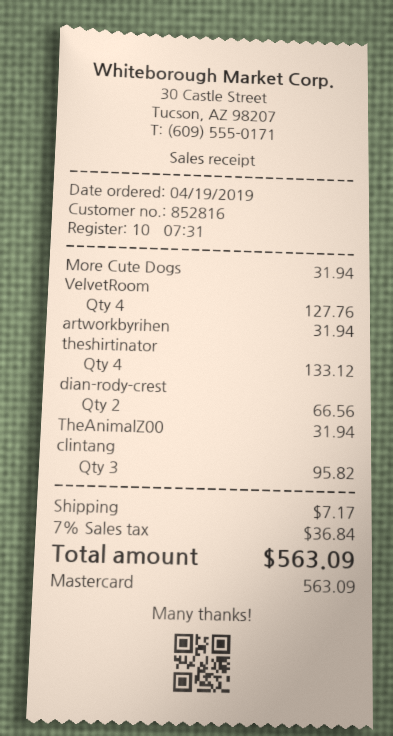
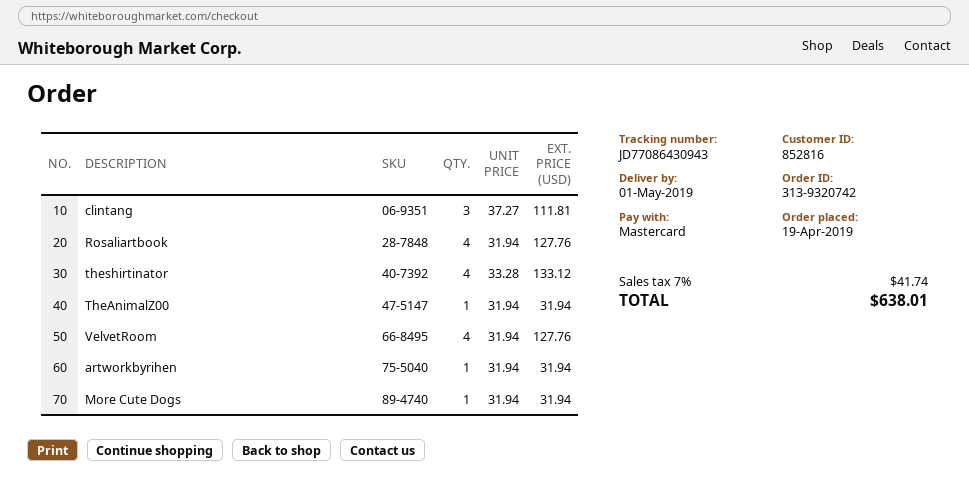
dian-rody-crest: 2 for 66.56 -> none
clintang: 3 for 95.82 -> 3 for 111.81
Rosaliartbook: none -> 4 for 127.76
shipping: 7.17 -> none
tax: 7% = 36.84 -> 7% = 41.74
total: 563.09 -> 638.01

